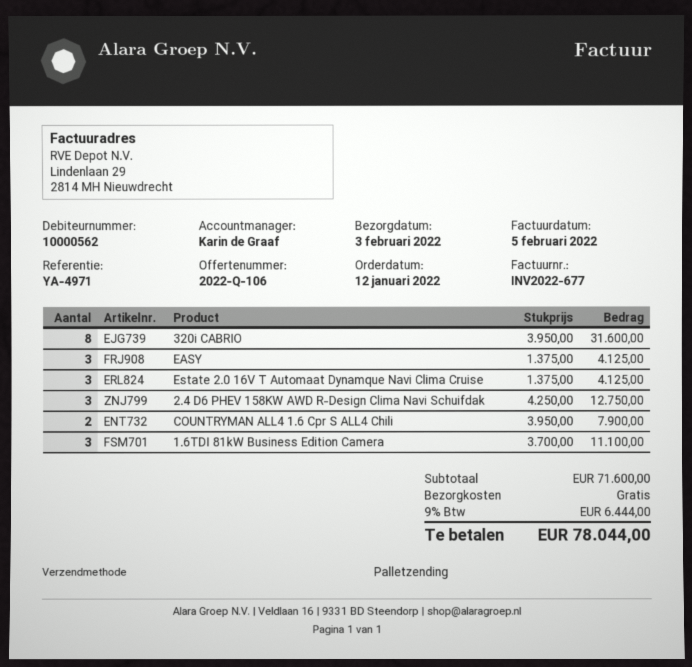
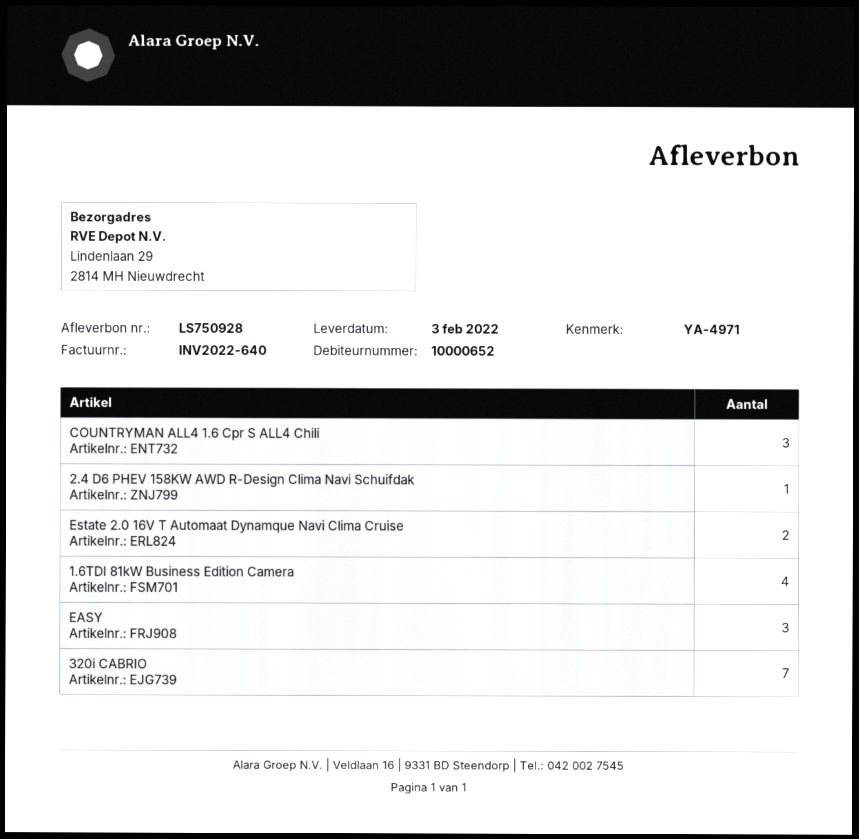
invoice number: INV2022-677 -> INV2022-640
customer number: 10000562 -> 10000652
320i CABRIO: 8 -> 7
Estate 2.0 16V T Automaat Dynamque Navi Clima Cruise: 3 -> 2
2.4 D6 PHEV 158KW AWD R-Design Clima Navi Schuifdak: 3 -> 1
COUNTRYMAN ALL4 1.6 Cpr S ALL4 Chili: 2 -> 3
1.6TDI 81kW Business Edition Camera: 3 -> 4

